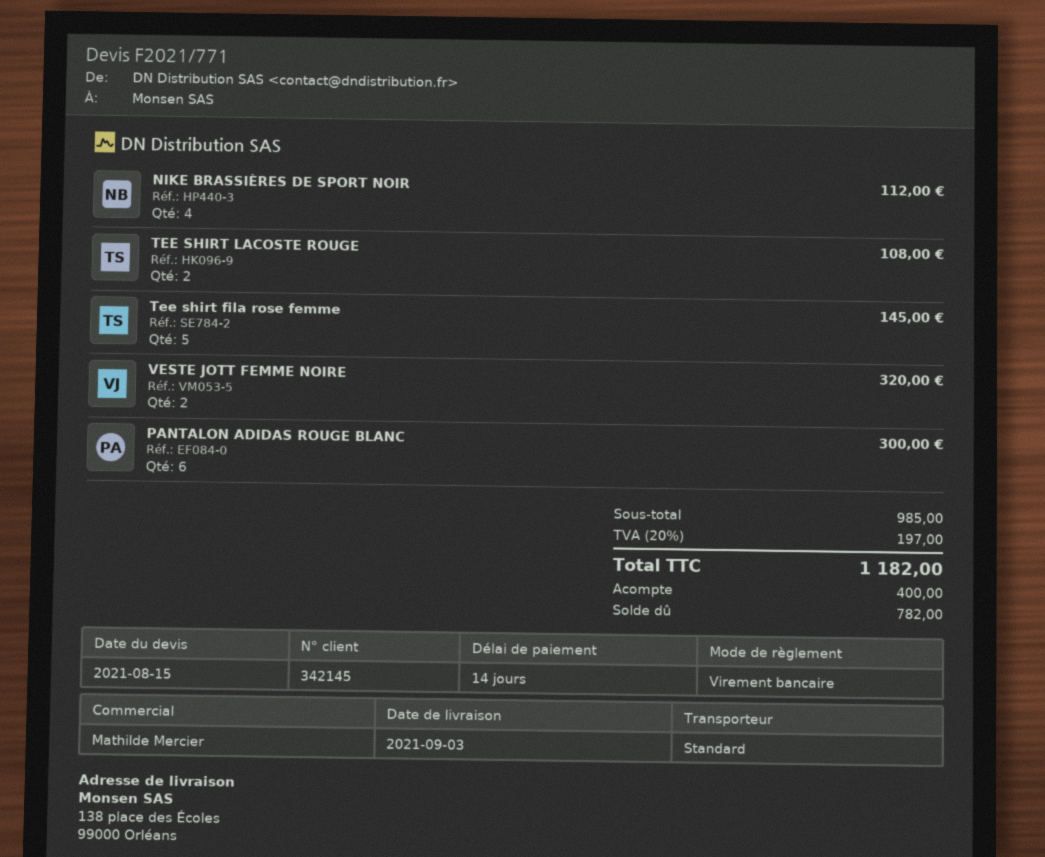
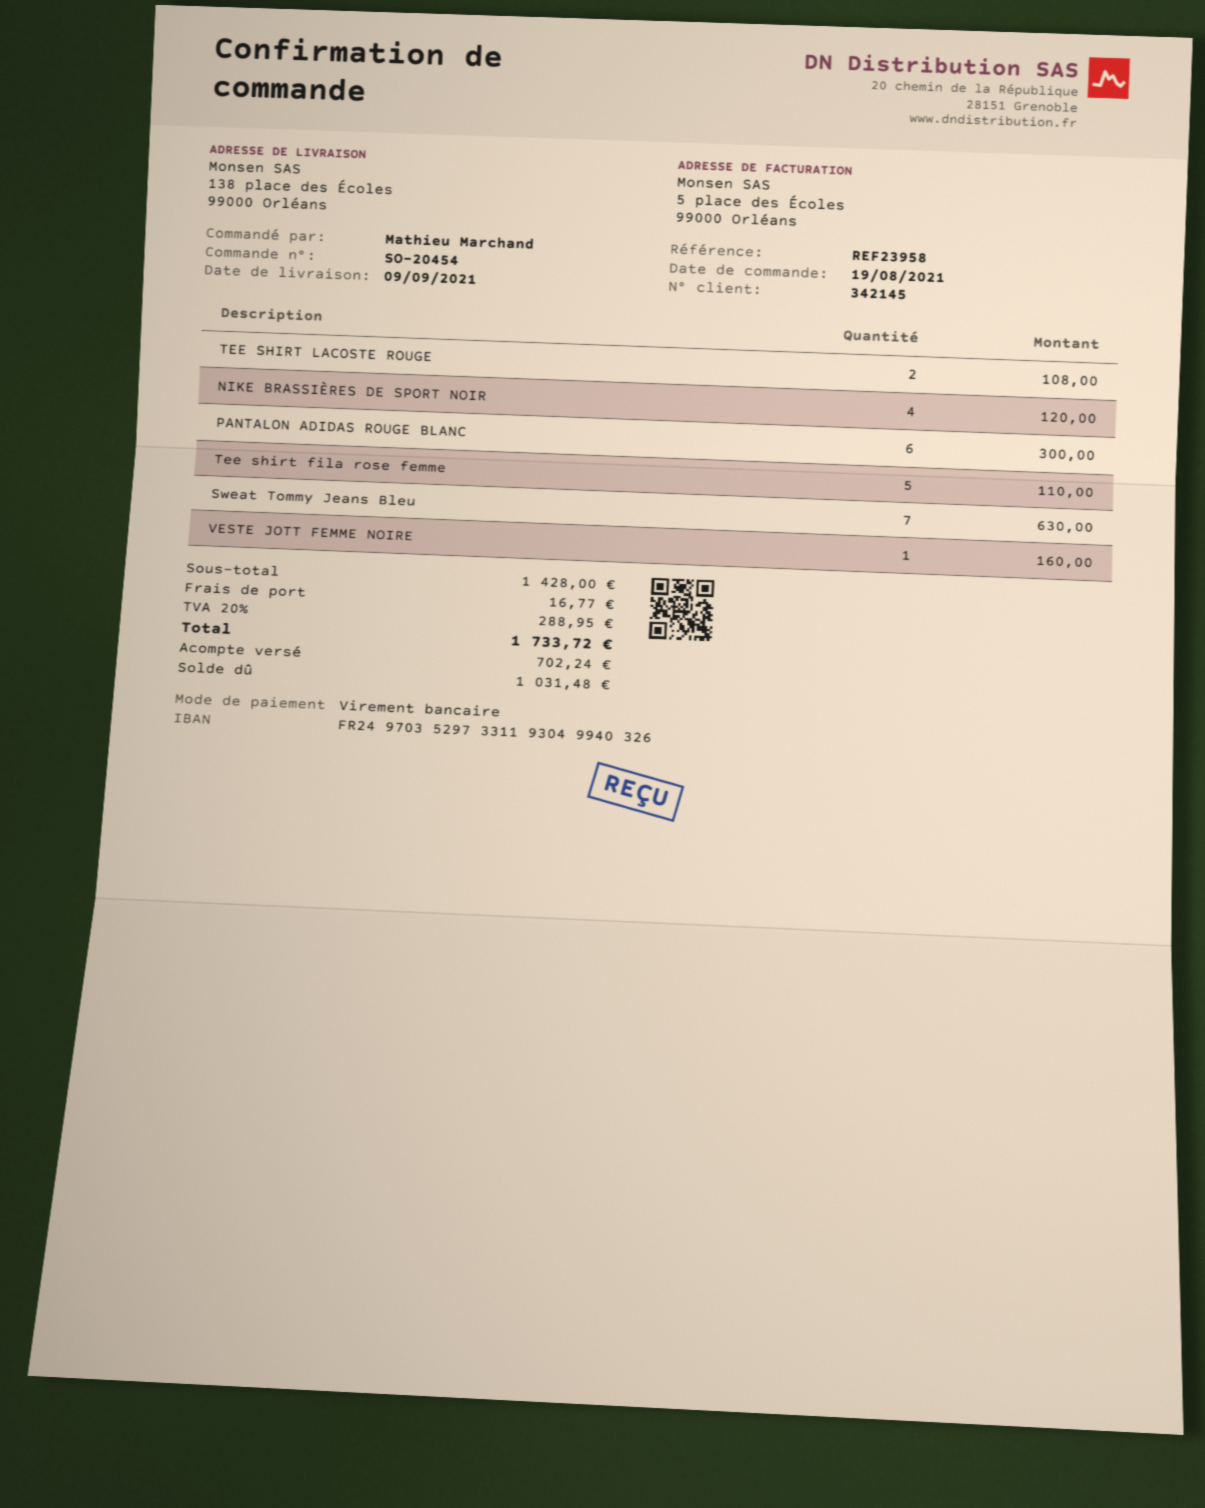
delivery date: 2021-09-03 -> 2021-09-09
NIKE BRASSIÈRES DE SPORT NOIR: 4 for 112.00 -> 4 for 120.00
Tee shirt fila rose femme: 5 for 145.00 -> 5 for 110.00
VESTE JOTT FEMME NOIRE: 2 for 320.00 -> 1 for 160.00
Sweat Tommy Jeans Bleu: none -> 7 for 630.00
subtotal: 985.00 -> 1428.00
shipping: none -> 16.77
tax: 20% = 197.00 -> 20% = 288.95
total: 1182.00 -> 1733.72
deposit: 400.00 -> 702.24
balance: 782.00 -> 1031.48

